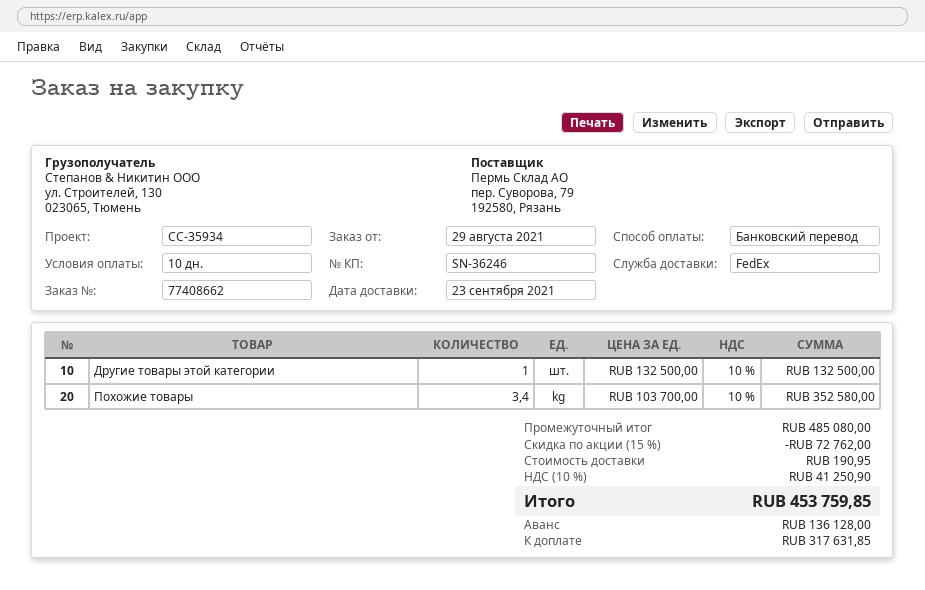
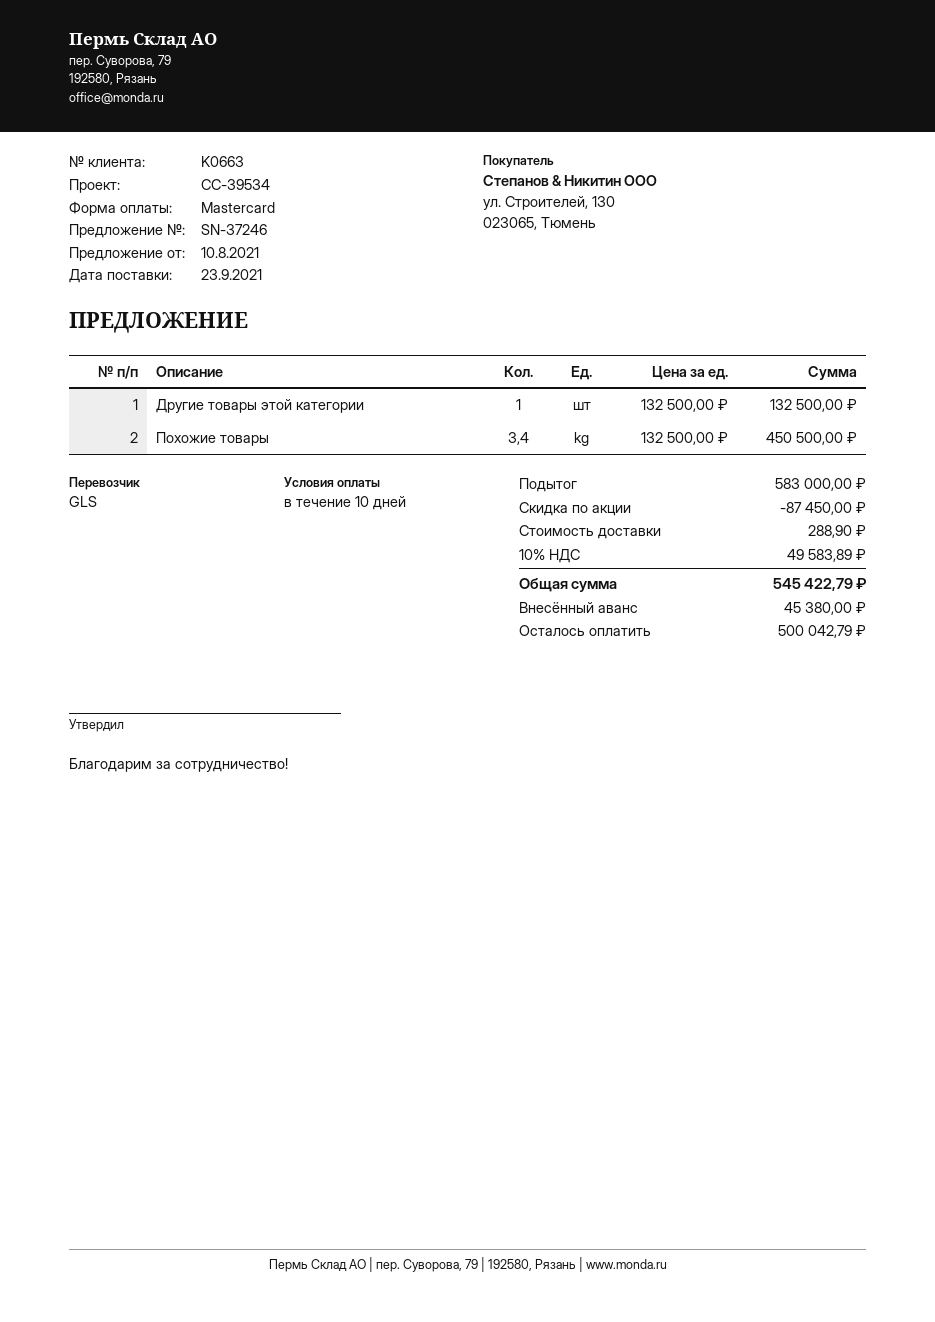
quote number: SN-36246 -> SN-37246
reference: CC-35934 -> CC-39534
payment method: bank transfer -> Mastercard
shipping method: FedEx -> GLS
Похожие товары: 3.4 x 103700.00 = 352580.00 -> 3.4 x 132500.00 = 450500.00
subtotal: 485080.00 -> 583000.00
discount: 72762.00 -> 87450.00
shipping: 190.95 -> 288.90
tax: 10% = 41250.90 -> 10% = 49583.89
total: 453759.85 -> 545422.79
deposit: 136128.00 -> 45380.00
balance: 317631.85 -> 500042.79

